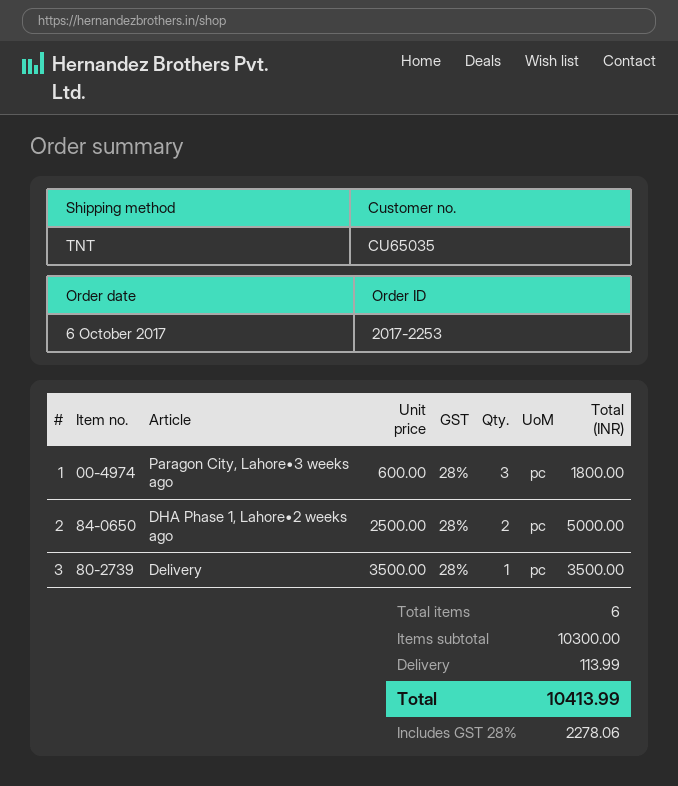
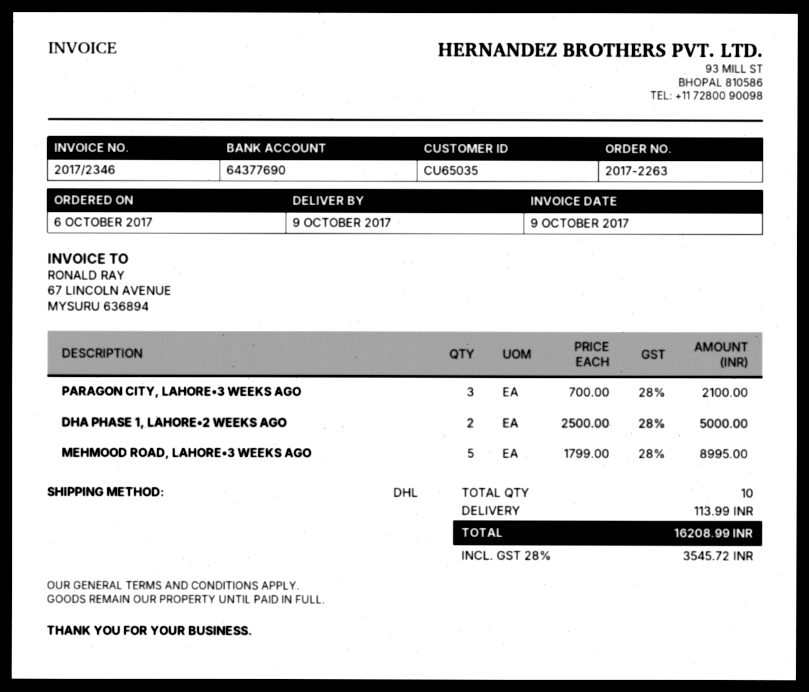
order number: 2017-2253 -> 2017-2263
shipping method: TNT -> DHL
Paragon City, Lahore•3 weeks ago: 3 x 600.00 = 1800.00 -> 3 x 700.00 = 2100.00
Delivery: 1 x 3500.00 = 3500.00 -> none
MEHMOOD ROAD, LAHORE•3 WEEKS AGO: none -> 5 x 1799.00 = 8995.00
total quantity: 6 -> 10
tax: 28% = 2278.06 -> 28% = 3545.72
total: 10413.99 -> 16208.99

